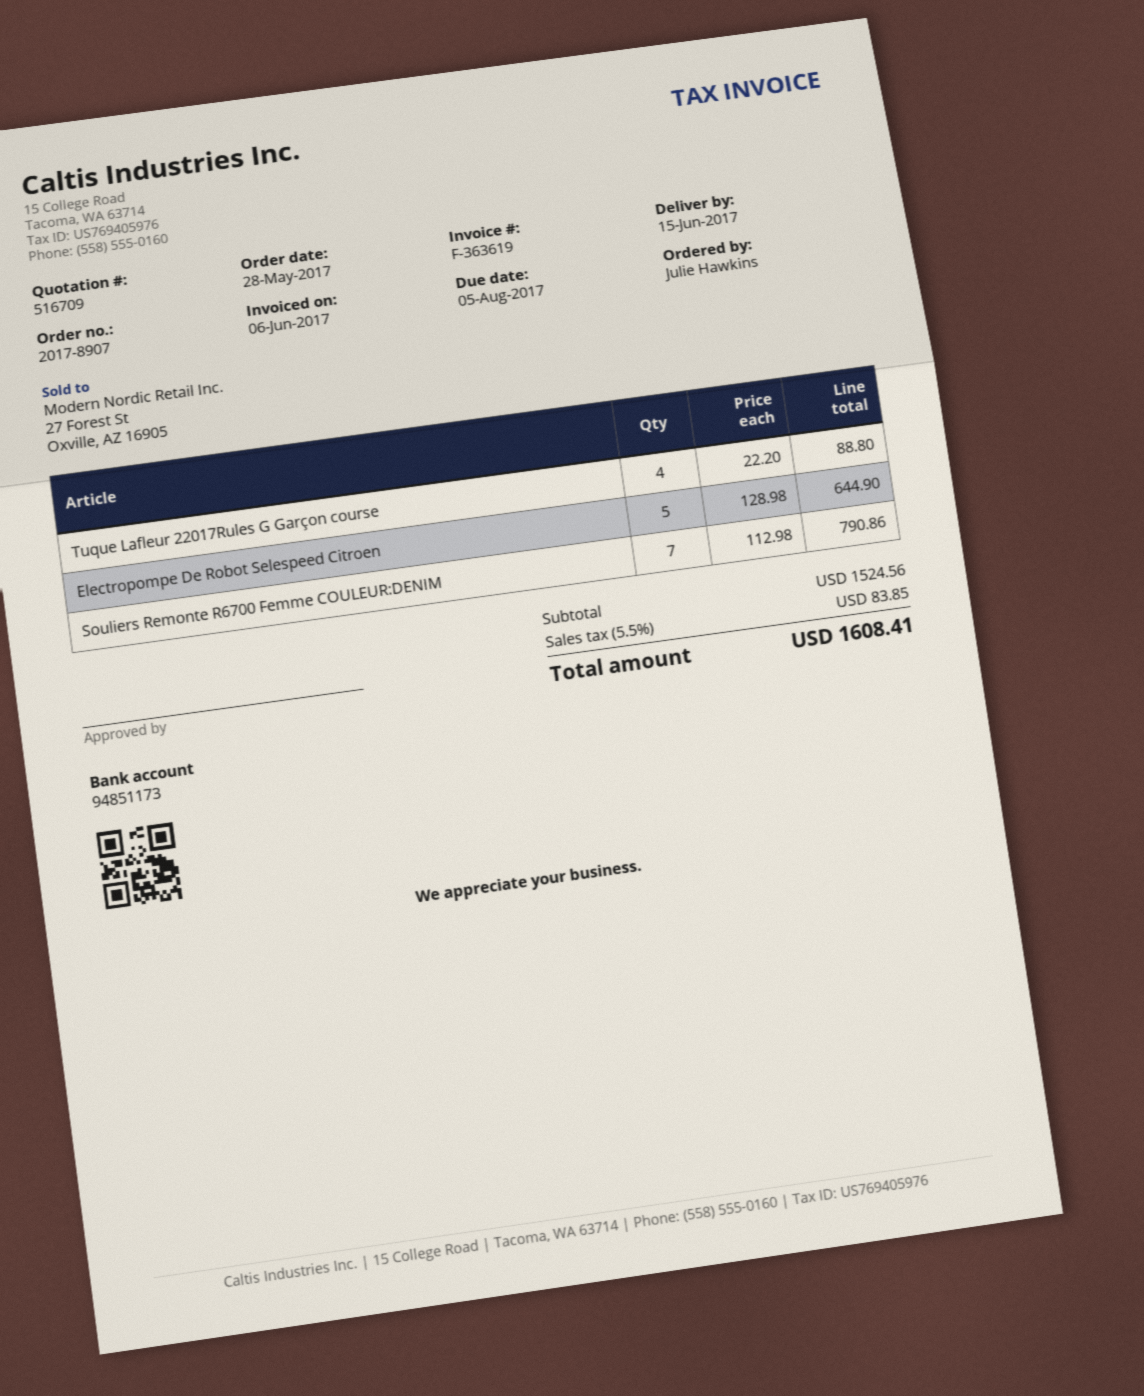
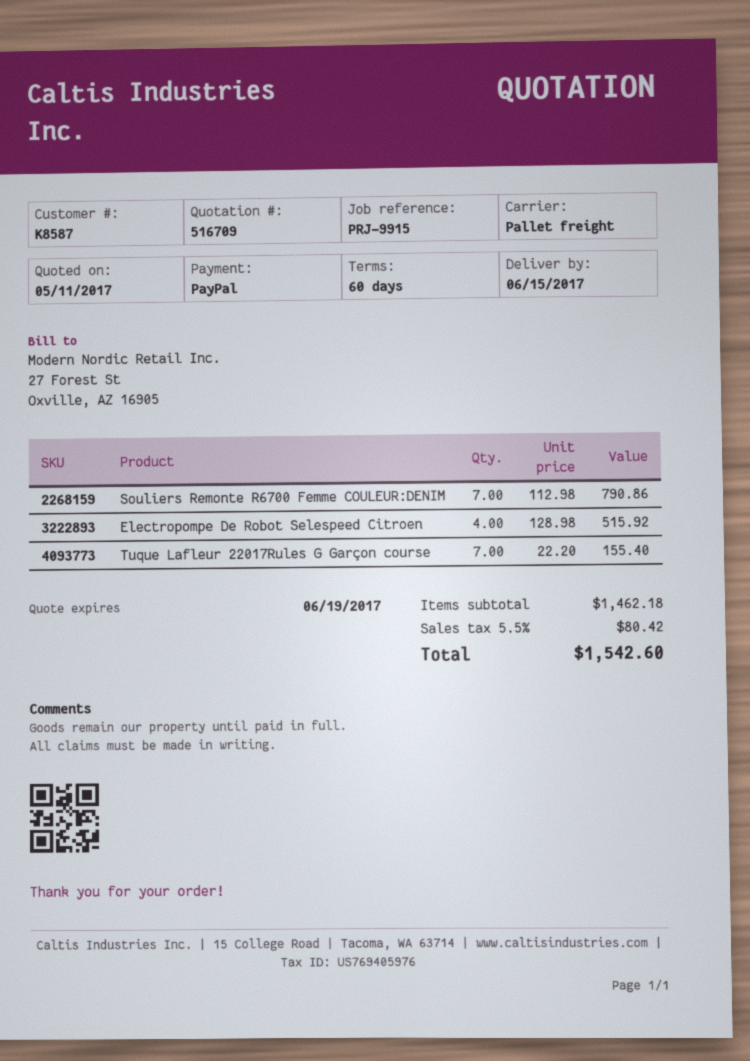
Tuque Lafleur 22017Rules G Garçon course: 4 x 22.20 = 88.80 -> 7 x 22.20 = 155.40
Electropompe De Robot Selespeed Citroen: 5 x 128.98 = 644.90 -> 4 x 128.98 = 515.92
subtotal: 1524.56 -> 1462.18
tax: 5.5% = 83.85 -> 5.5% = 80.42
total: 1608.41 -> 1542.60

